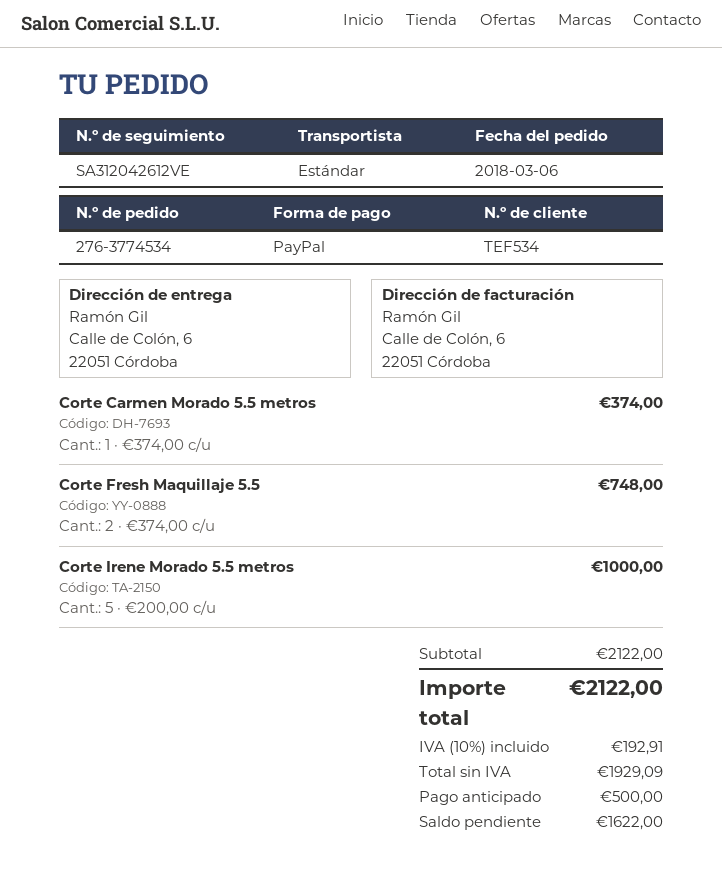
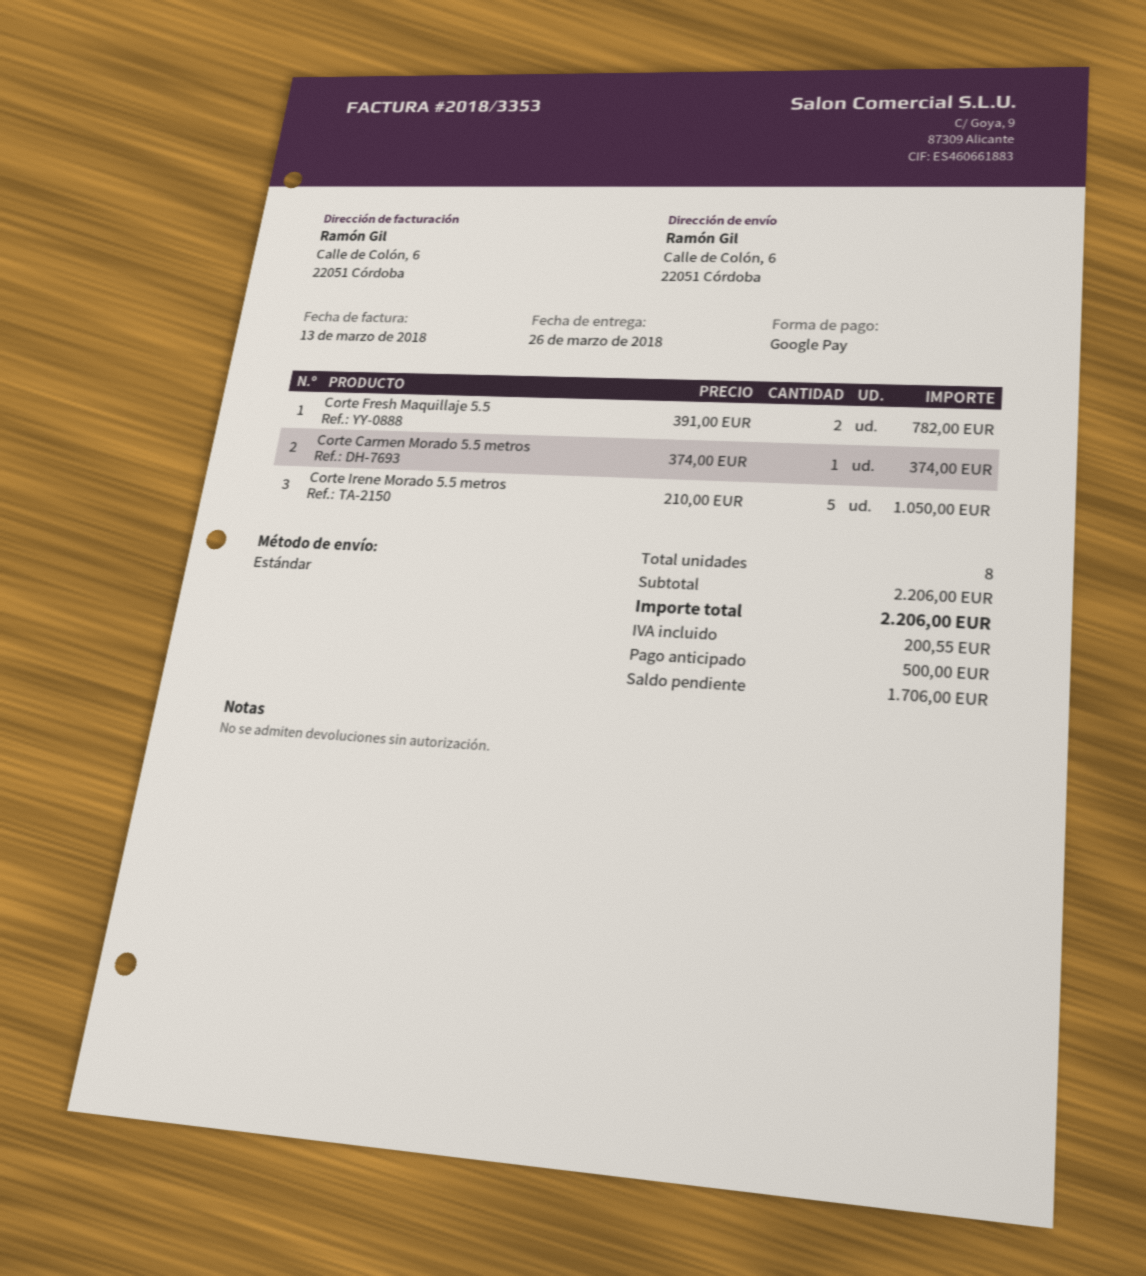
payment method: PayPal -> Google Pay
Corte Fresh Maquillaje 5.5: 2 x 374.00 = 748.00 -> 2 x 391.00 = 782.00
Corte Irene Morado 5.5 metros: 5 x 200.00 = 1000.00 -> 5 x 210.00 = 1050.00
subtotal: 2122.00 -> 2206.00
tax: 192.91 -> 200.55
total: 2122.00 -> 2206.00
balance: 1622.00 -> 1706.00

